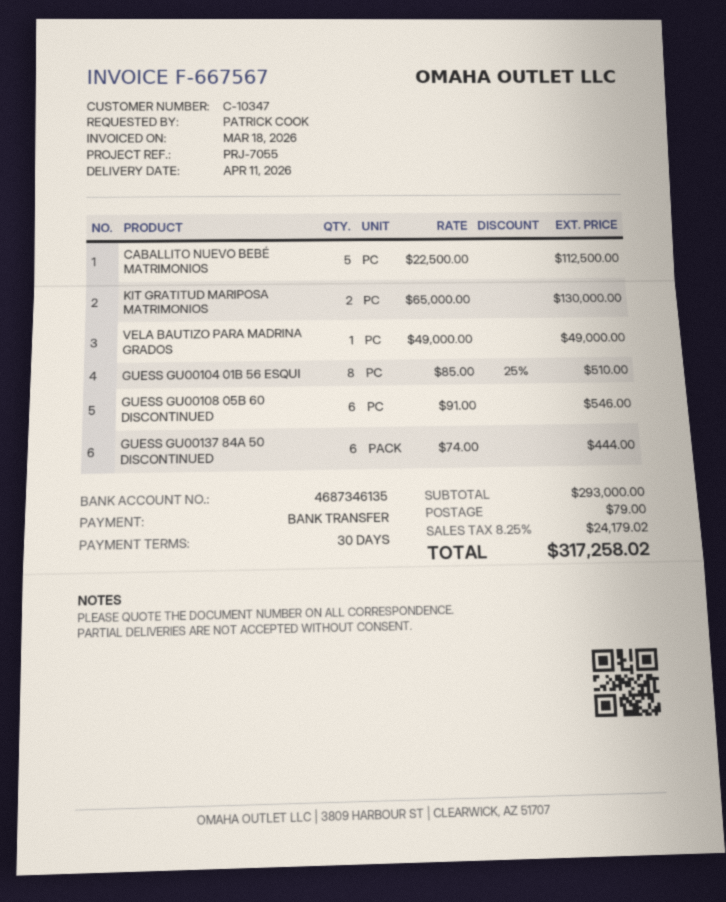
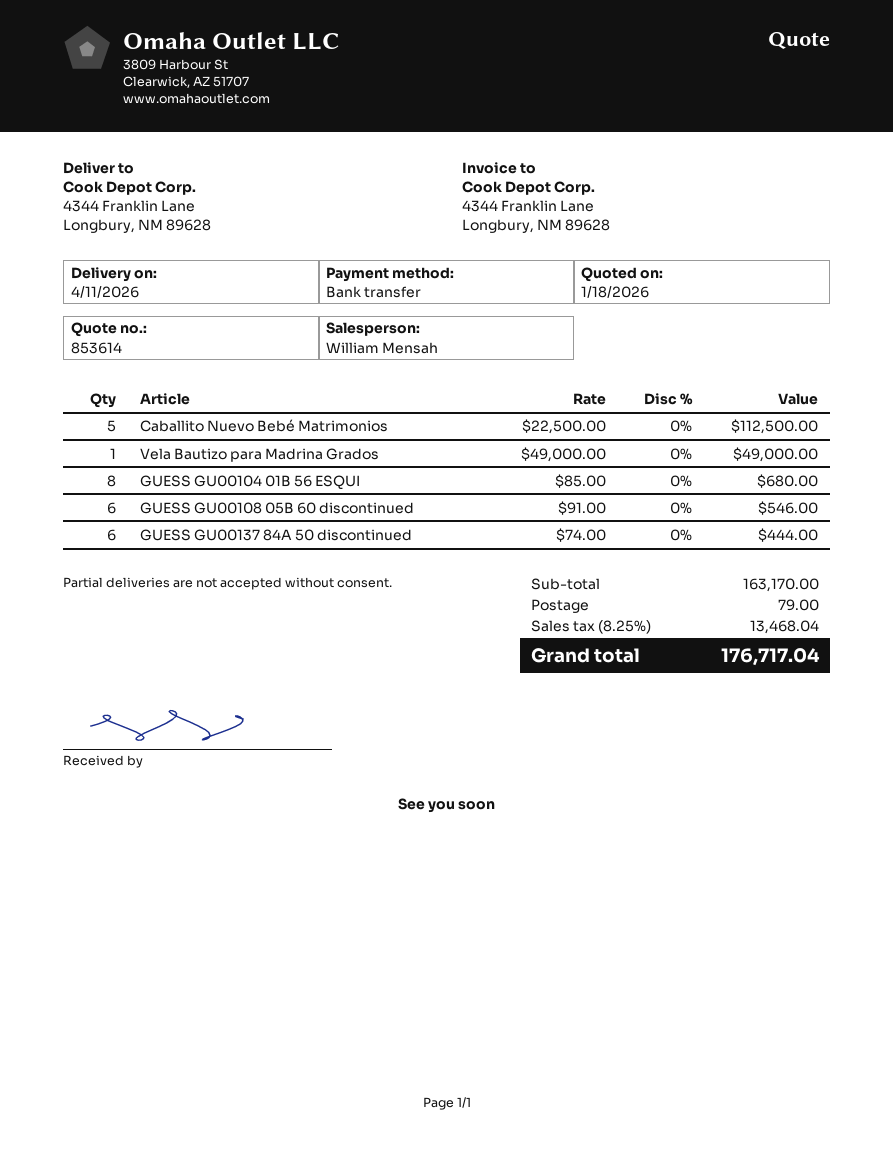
KIT GRATITUD MARIPOSA MATRIMONIOS: 2 x 65000.00 = 130000.00 -> none
GUESS GU00104 01B 56 ESQUI: 8 x 85.00 - 25% = 510.00 -> 8 x 85.00 = 680.00
subtotal: 293000.00 -> 163170.00
tax: 8.25% = 24179.02 -> 8.25% = 13468.04
total: 317258.02 -> 176717.04

